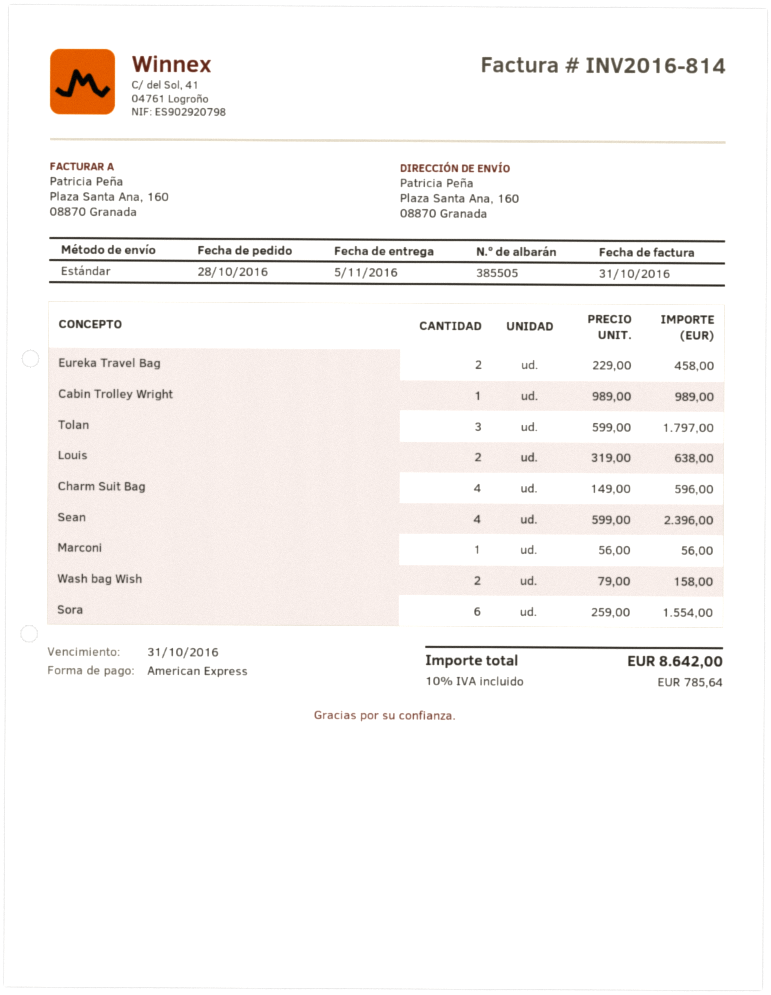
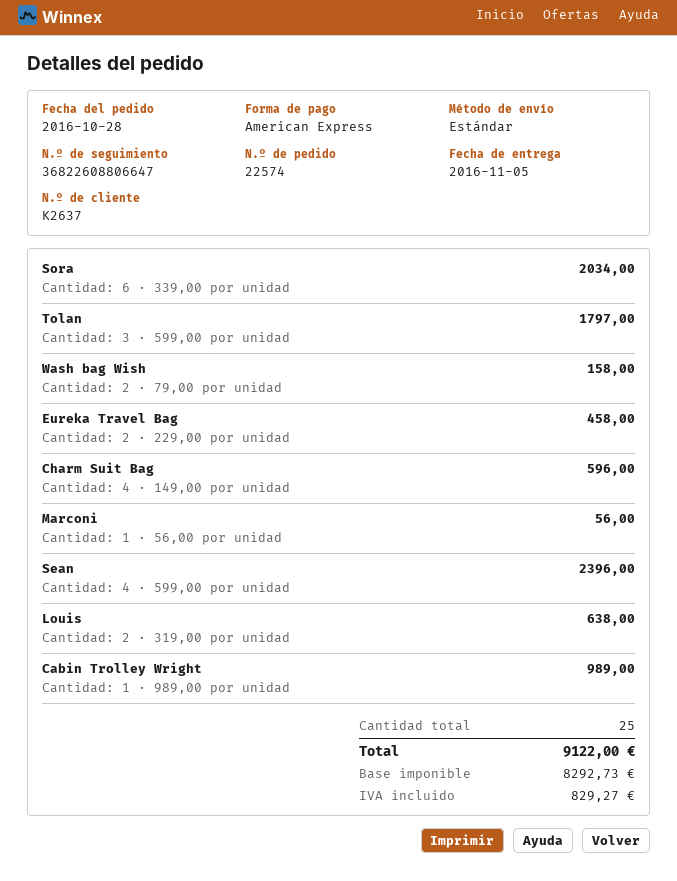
Sora: 6 x 259.00 = 1554.00 -> 6 x 339.00 = 2034.00
tax: 785.64 -> 829.27
total: 8642.00 -> 9122.00

